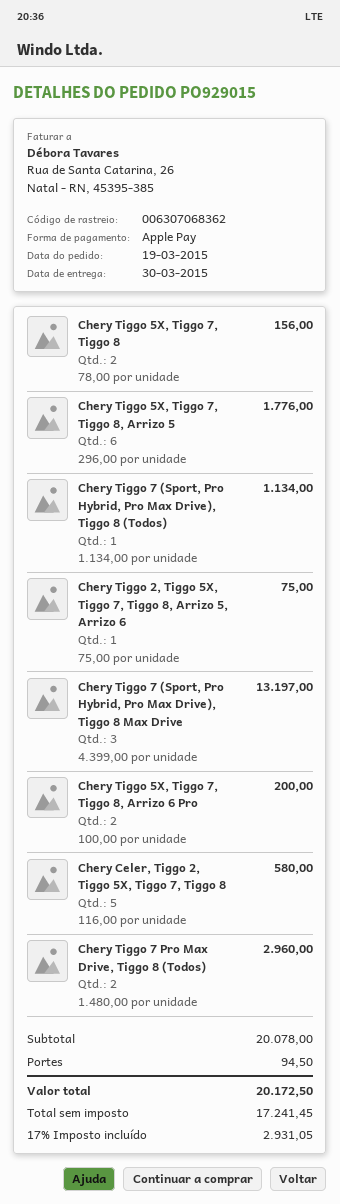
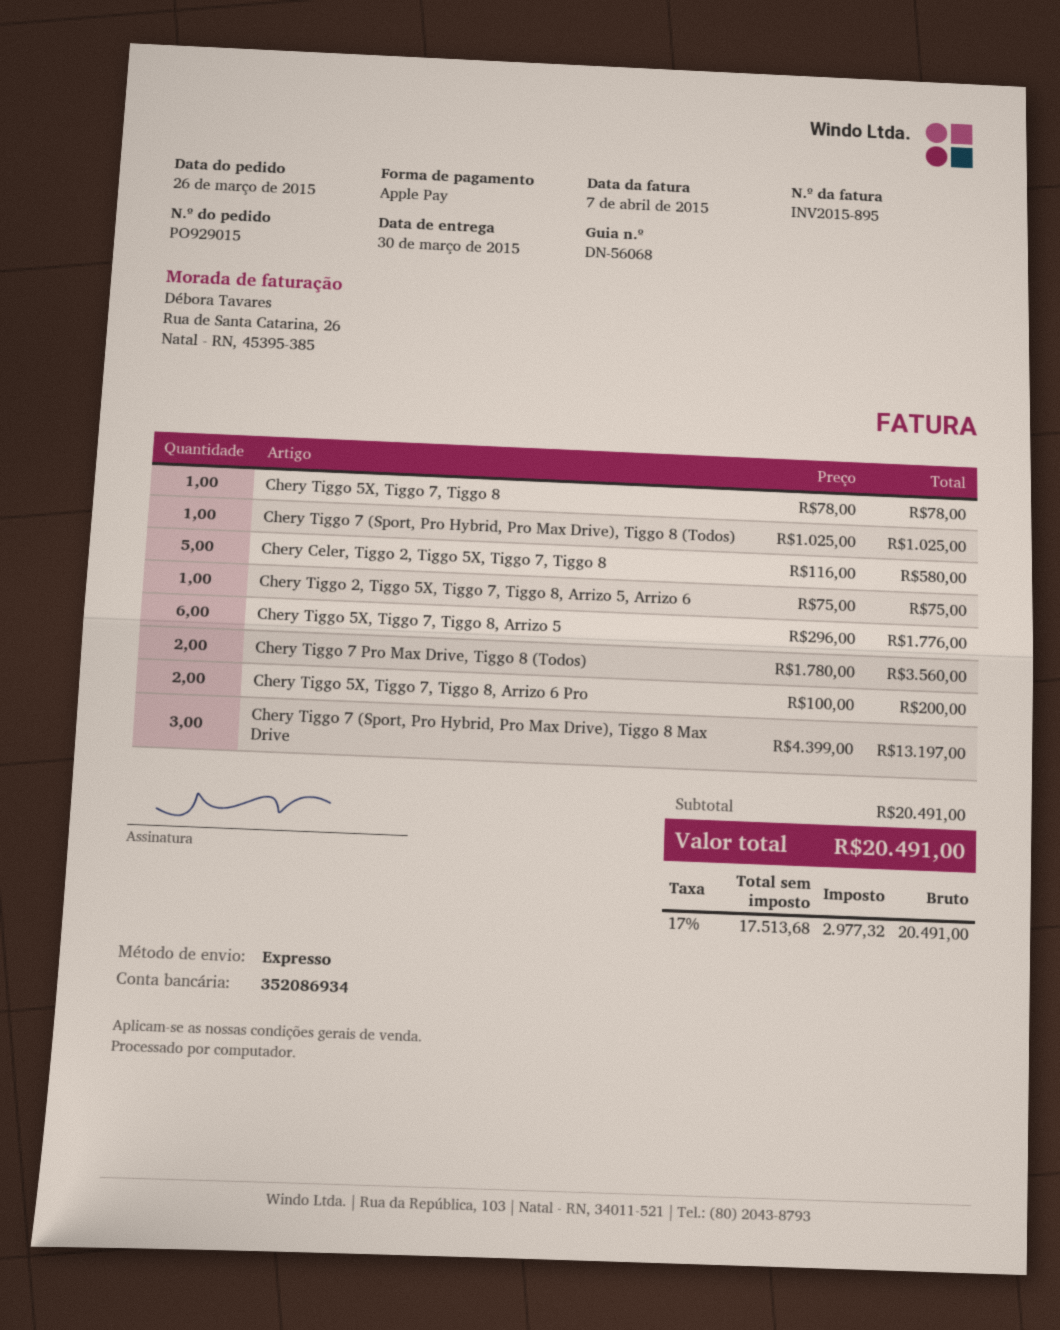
order date: 2015-03-19 -> 2015-03-26
Chery Tiggo 5X, Tiggo 7, Tiggo 8: 2 x 78.00 = 156.00 -> 1 x 78.00 = 78.00
Chery Tiggo 7 (Sport, Pro Hybrid, Pro Max Drive), Tiggo 8 (Todos): 1 x 1134.00 = 1134.00 -> 1 x 1025.00 = 1025.00
Chery Tiggo 7 Pro Max Drive, Tiggo 8 (Todos): 2 x 1480.00 = 2960.00 -> 2 x 1780.00 = 3560.00
subtotal: 20078.00 -> 20491.00
shipping: 94.50 -> none
net: 17241.45 -> 17513.68
tax: 17% = 2931.05 -> 17% = 2977.32
total: 20172.50 -> 20491.00

